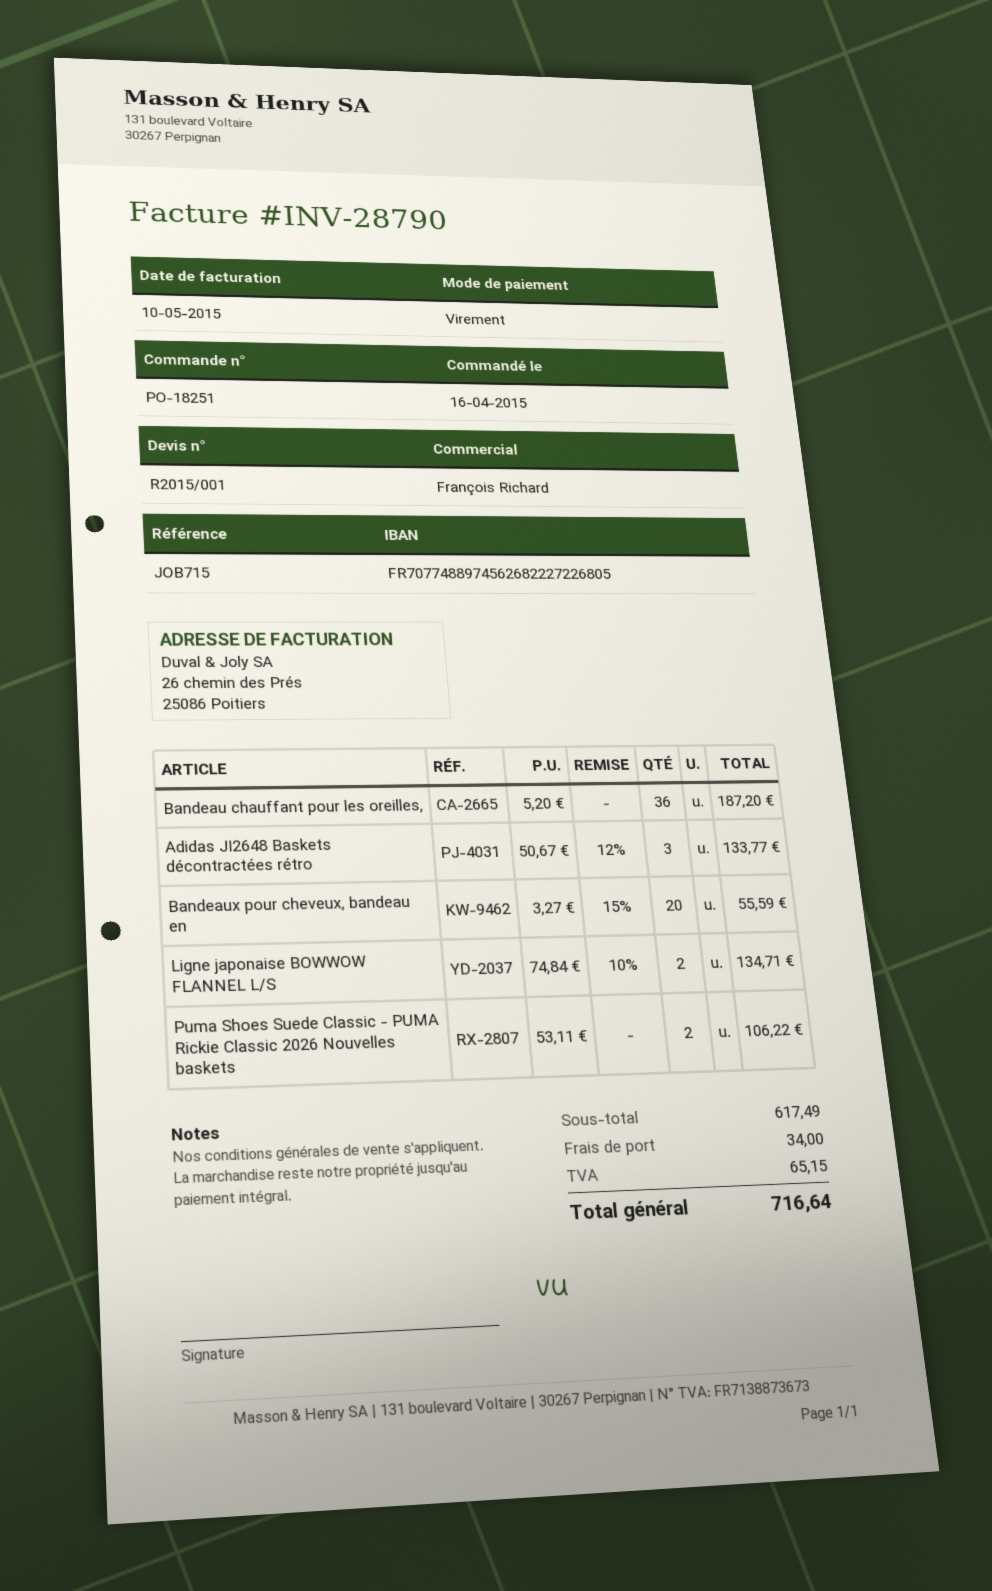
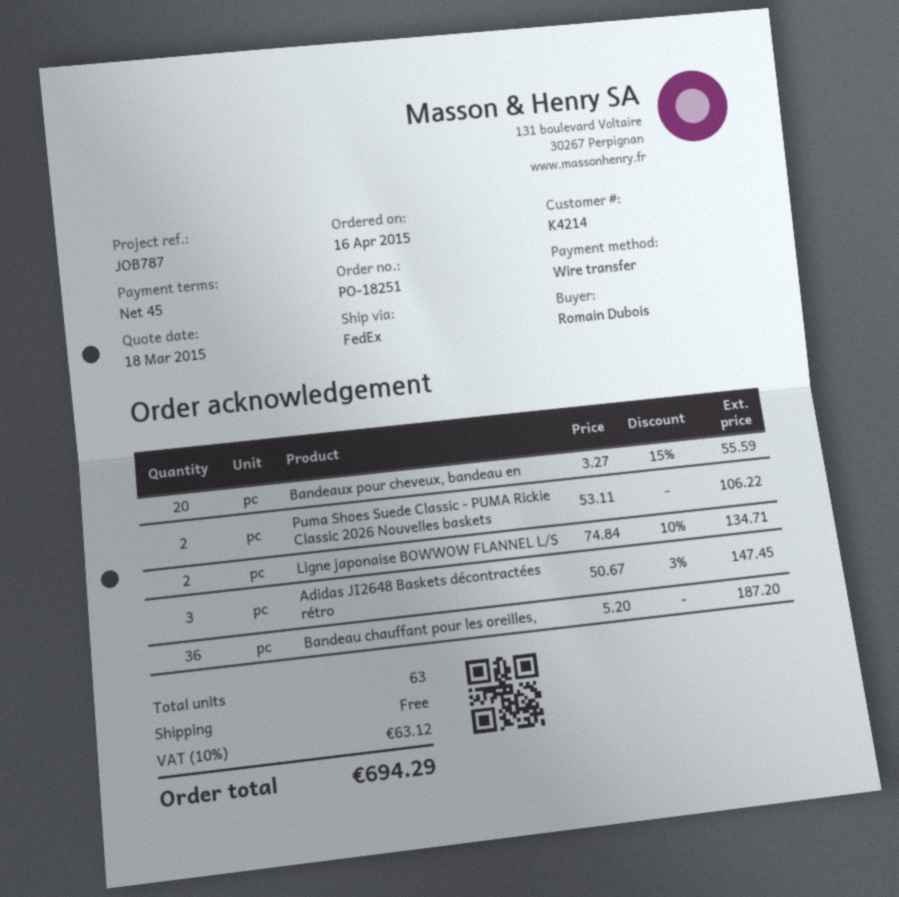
reference: JOB715 -> JOB787
Adidas JI2648 Baskets décontractées rétro: 3 x 50.67 - 12% = 133.77 -> 3 x 50.67 - 3% = 147.45
shipping: 34.00 -> 0.00
tax: 65.15 -> 63.12
total: 716.64 -> 694.29

